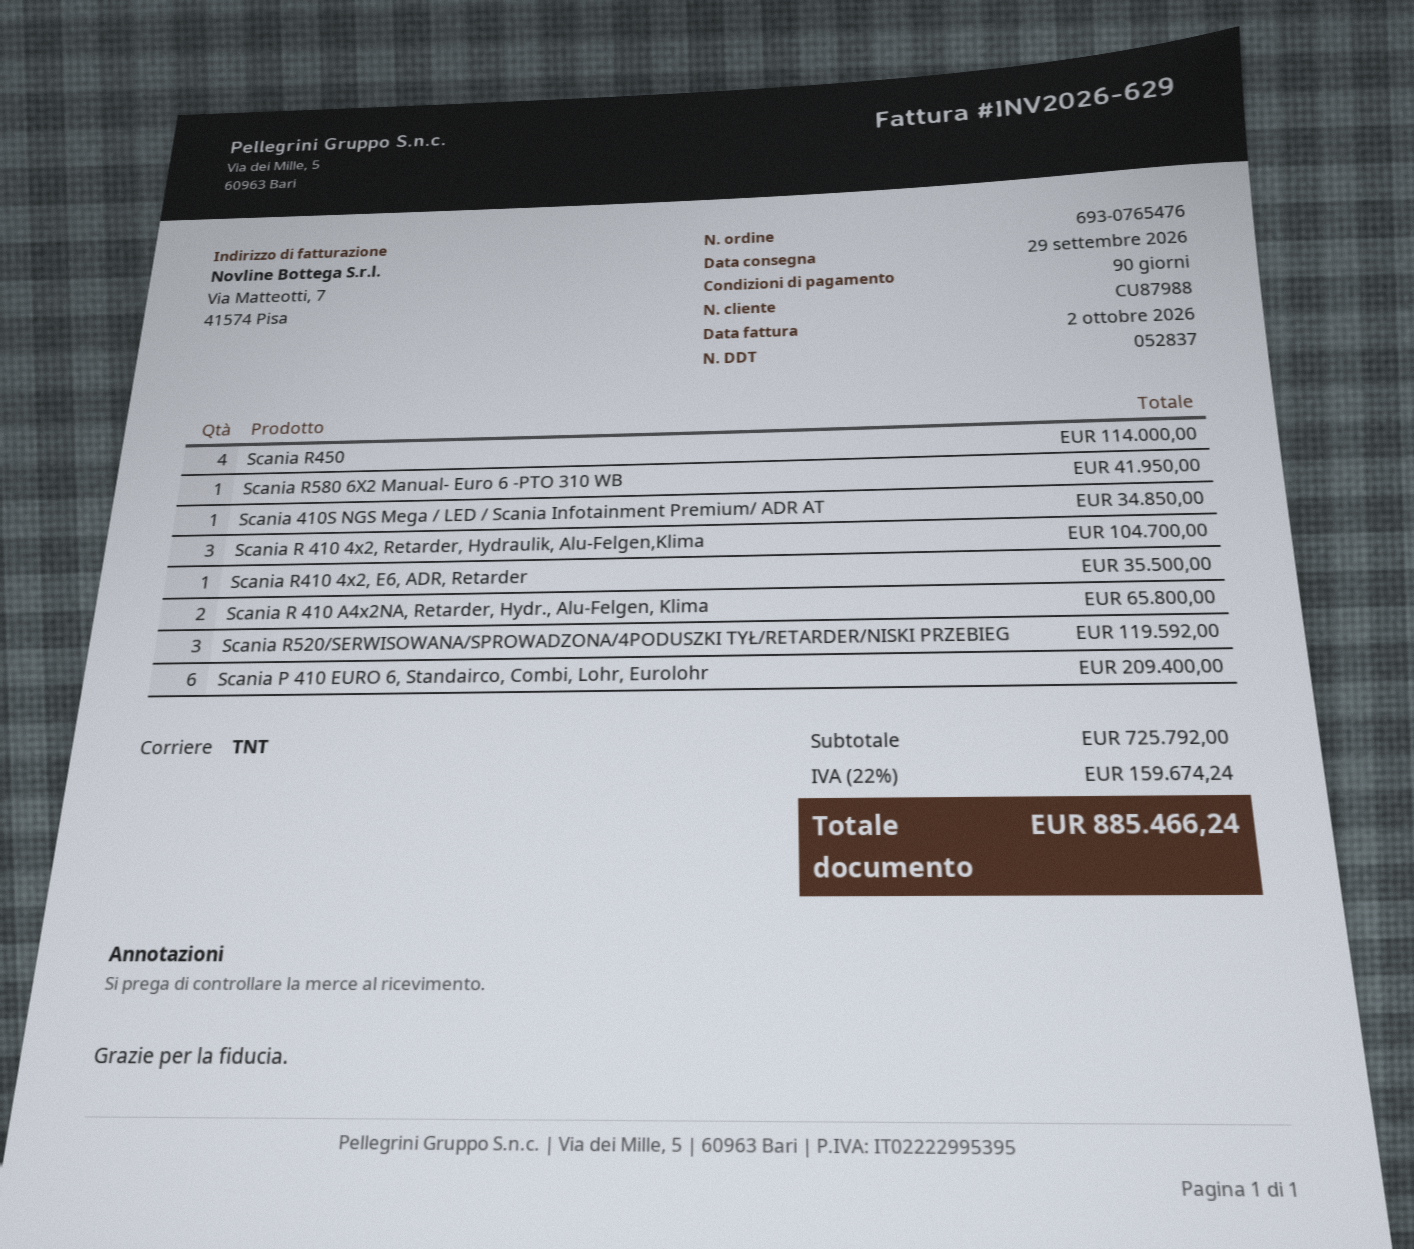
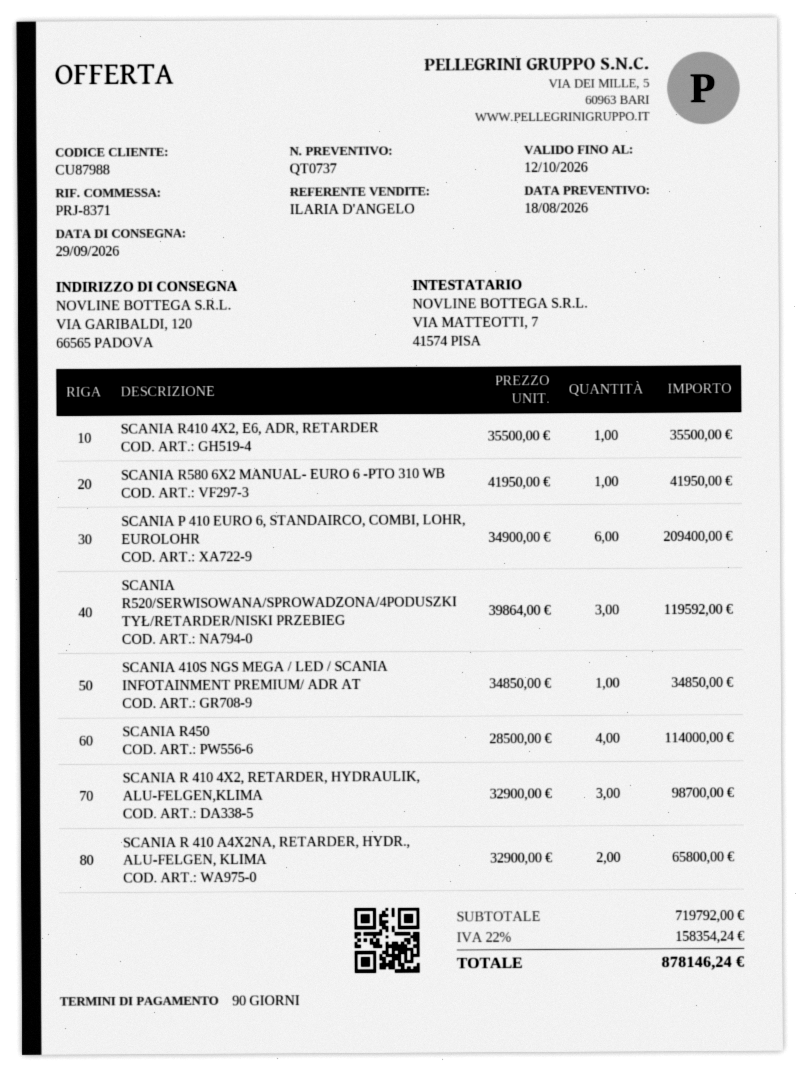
Scania R 410 4x2, Retarder, Hydraulik, Alu-Felgen,Klima: 3 for 104700.00 -> 3 for 98700.00
subtotal: 725792.00 -> 719792.00
tax: 22% = 159674.24 -> 22% = 158354.24
total: 885466.24 -> 878146.24

